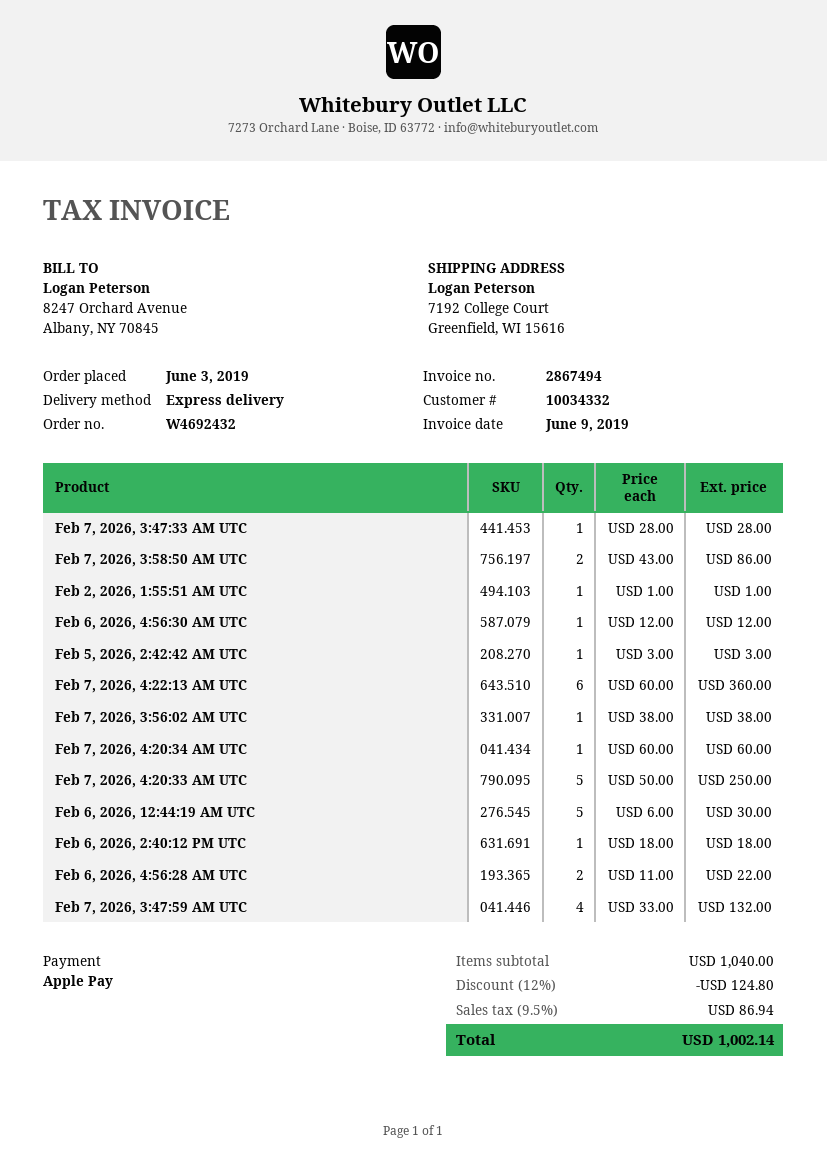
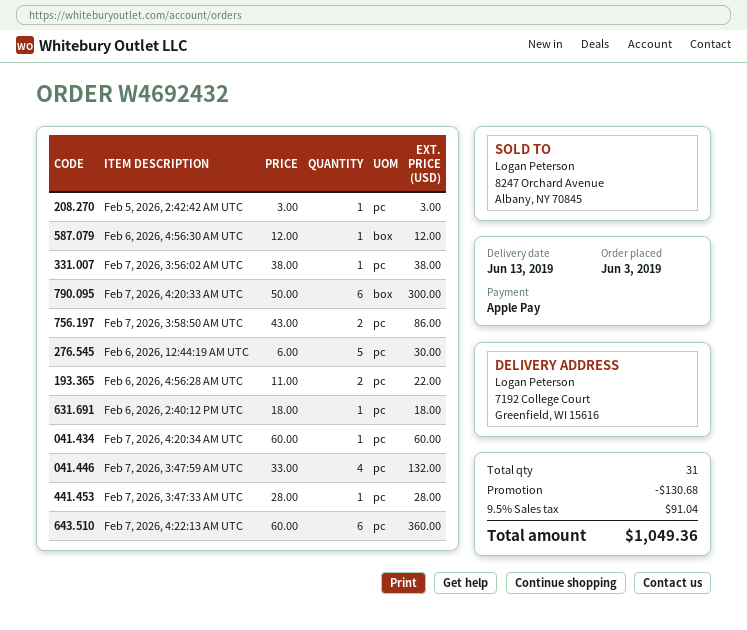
Feb 2, 2026, 1:55:51 AM UTC: 1 x 1.00 = 1.00 -> none
Feb 7, 2026, 4:20:33 AM UTC: 5 x 50.00 = 250.00 -> 6 x 50.00 = 300.00
discount: 124.80 -> 130.68
tax: 9.5% = 86.94 -> 9.5% = 91.04
total: 1002.14 -> 1049.36

